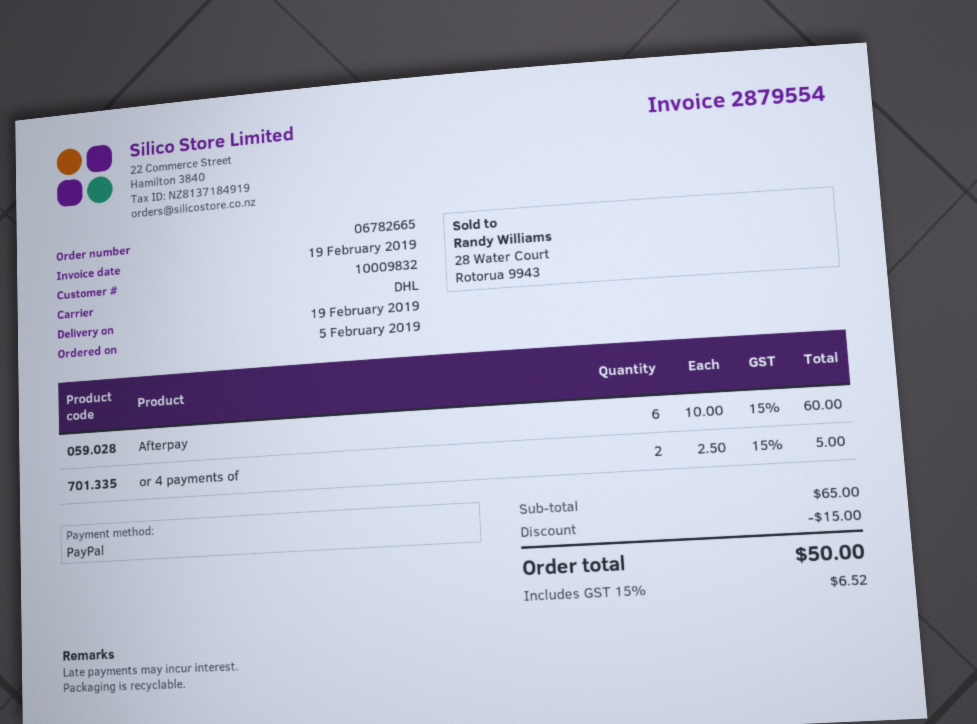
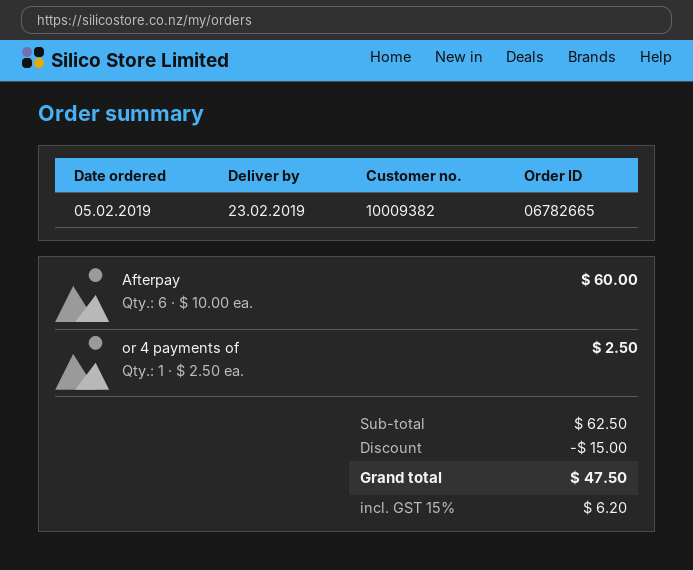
delivery date: 2019-02-19 -> 2019-02-23
customer number: 10009832 -> 10009382
or 4 payments of: 2 x 2.50 = 5.00 -> 1 x 2.50 = 2.50
subtotal: 65.00 -> 62.50
tax: 15% = 6.52 -> 15% = 6.20
total: 50.00 -> 47.50

